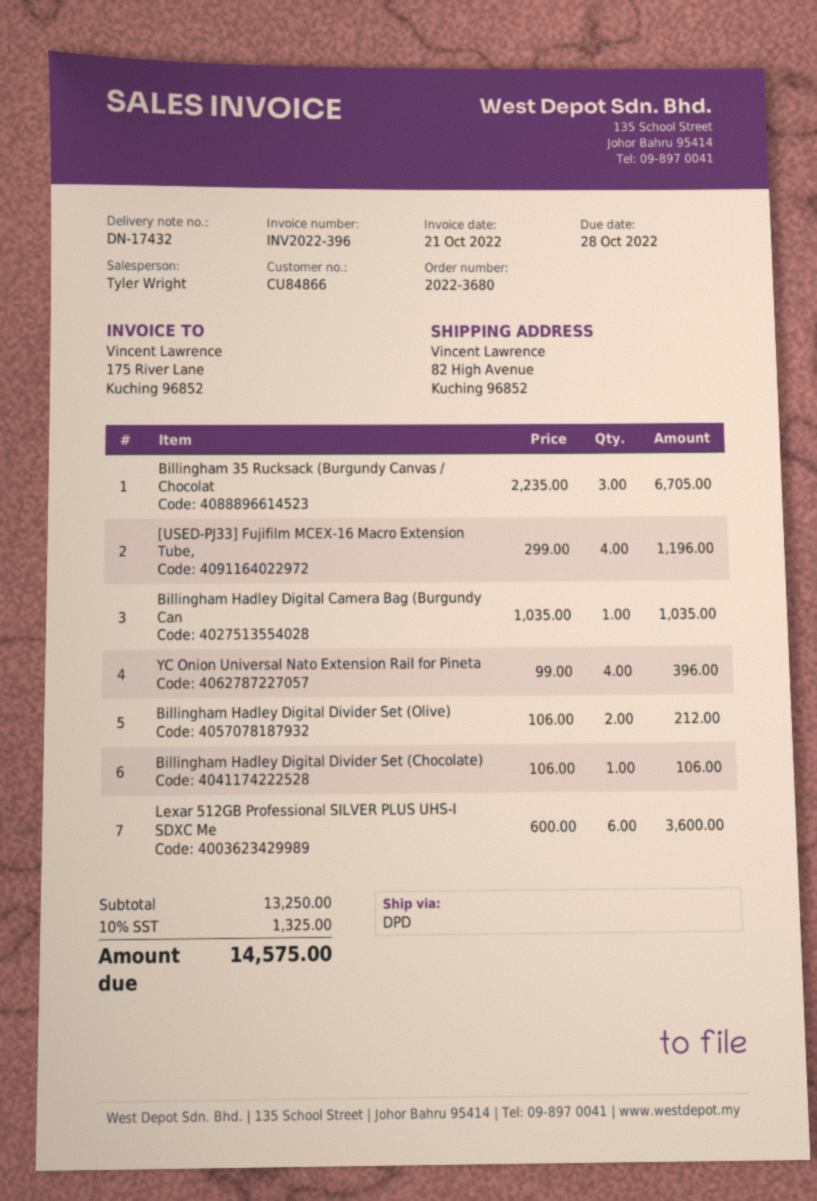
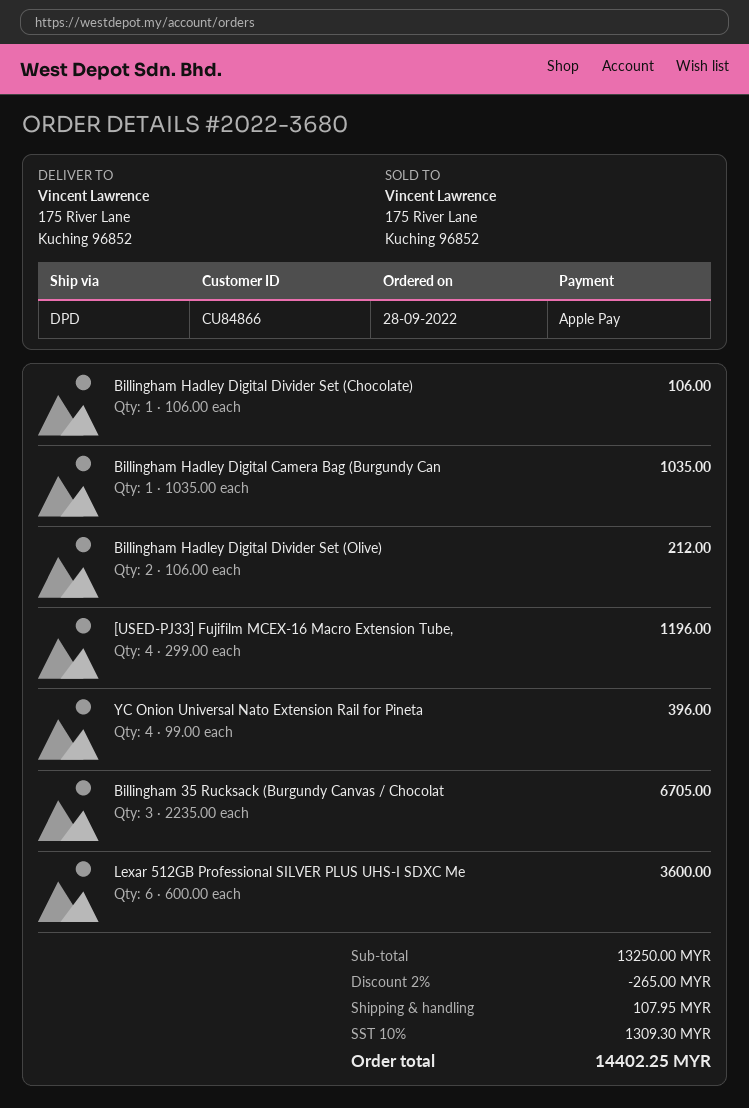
ship to: 82 High Avenue, Kuching 96852 -> 175 River Lane, Kuching 96852
discount: none -> 2% = 265.00
shipping: none -> 107.95
tax: 10% = 1325.00 -> 10% = 1309.30
total: 14575.00 -> 14402.25

